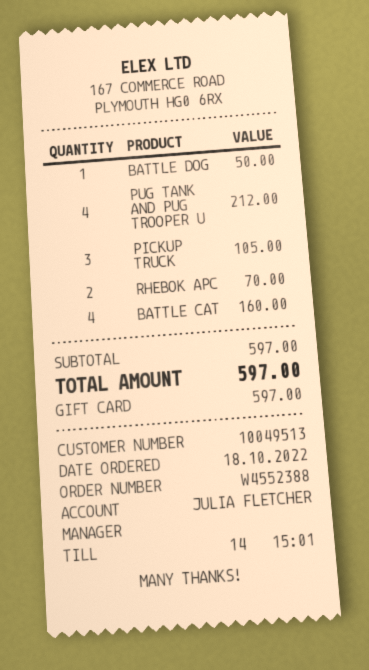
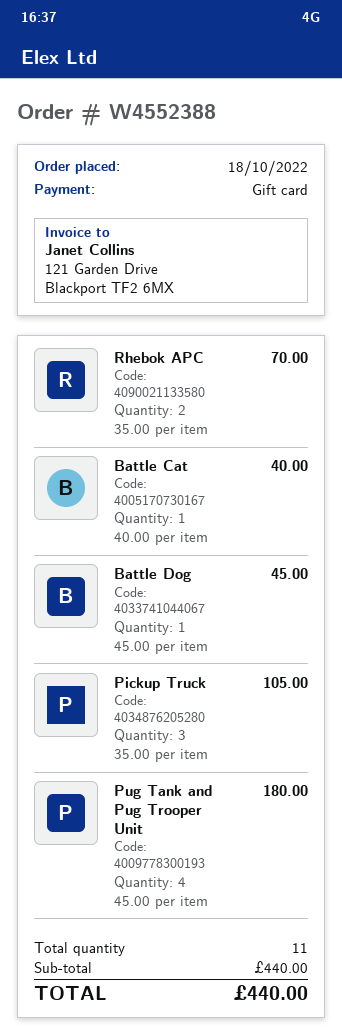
BATTLE DOG: 1 for 50.00 -> 1 for 45.00
PUG TANK AND PUG TROOPER U: 4 for 212.00 -> 4 for 180.00
BATTLE CAT: 4 for 160.00 -> 1 for 40.00
subtotal: 597.00 -> 440.00
total: 597.00 -> 440.00

